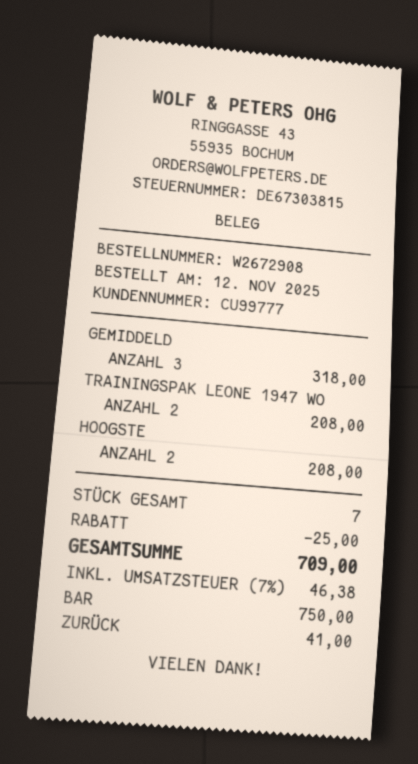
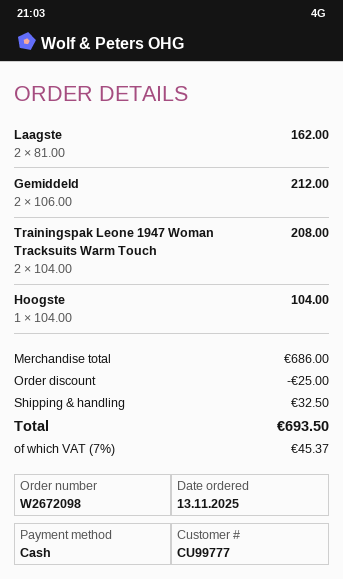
order number: W2672908 -> W2672098
order date: 2025-11-12 -> 2025-11-13
GEMIDDELD: 3 for 318.00 -> 2 for 212.00
HOOGSTE: 2 for 208.00 -> 1 for 104.00
Laagste: none -> 2 for 162.00
shipping: none -> 32.50
tax: 7% = 46.38 -> 7% = 45.37
total: 709.00 -> 693.50

